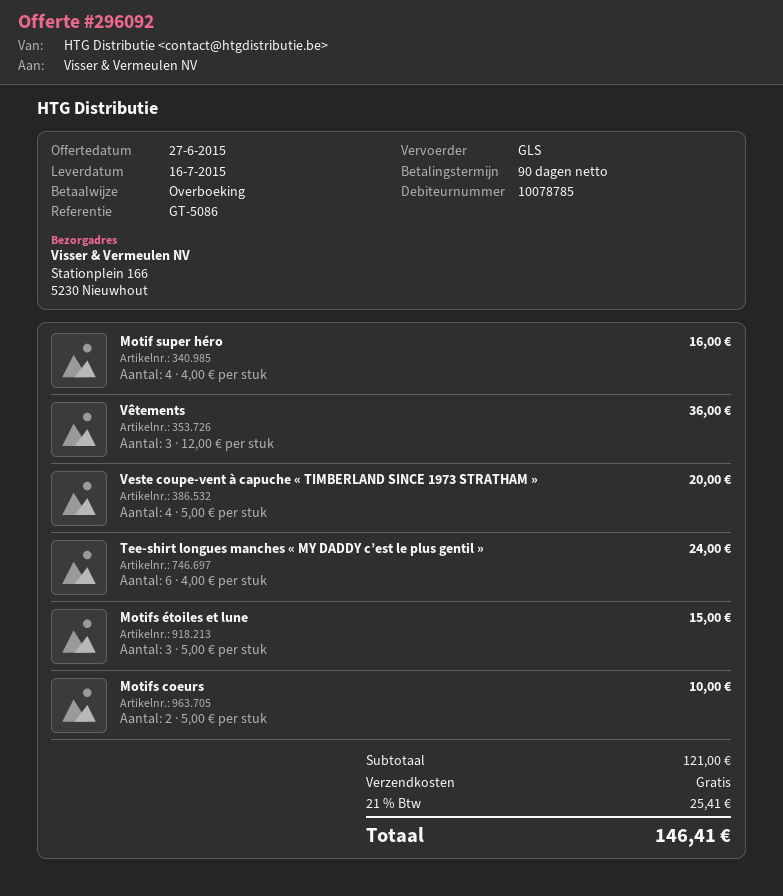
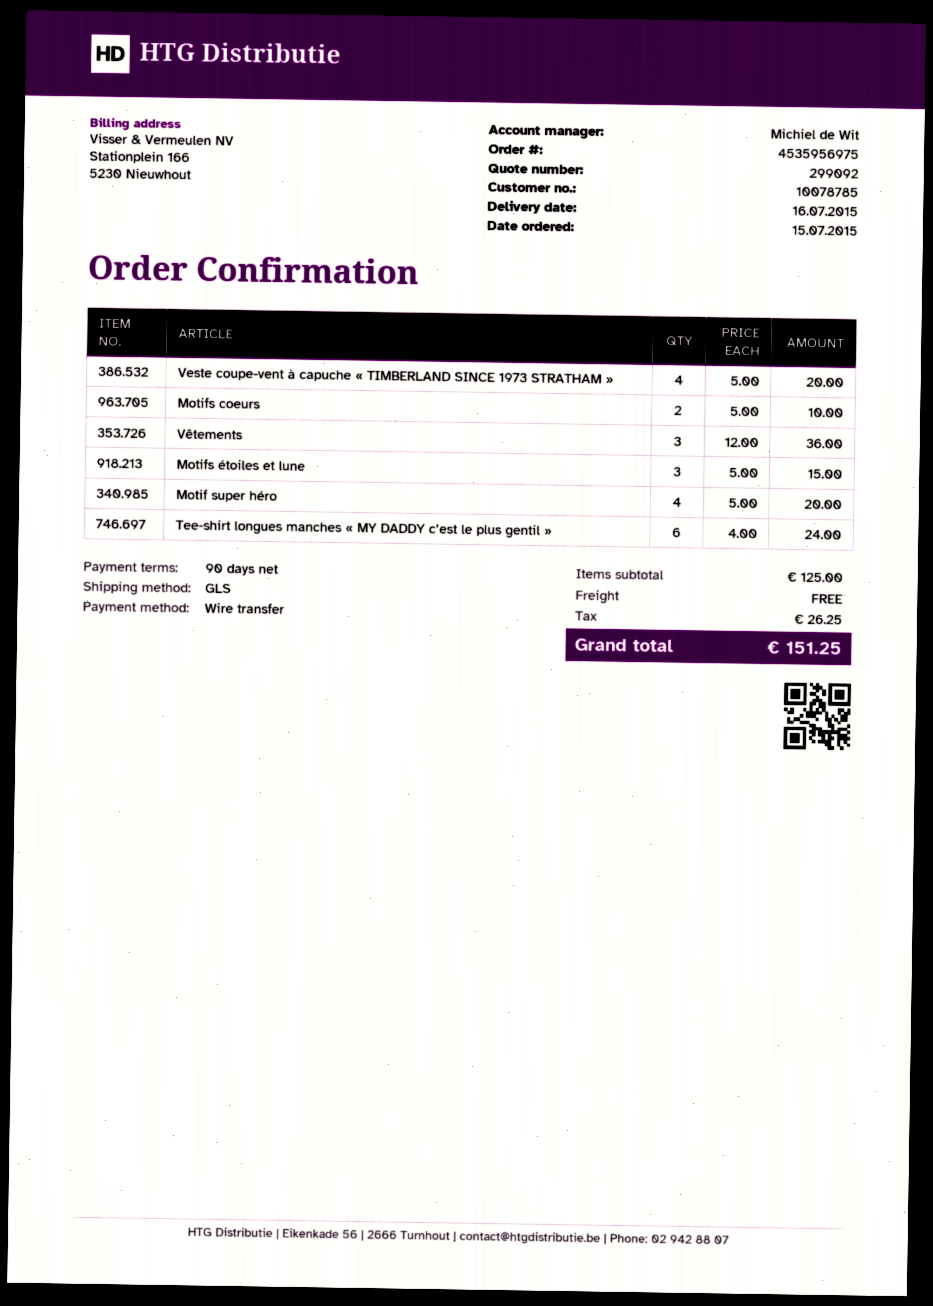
quote number: 296092 -> 299092
Motif super héro: 4 x 4.00 = 16.00 -> 4 x 5.00 = 20.00
subtotal: 121.00 -> 125.00
tax: 25.41 -> 26.25
total: 146.41 -> 151.25

